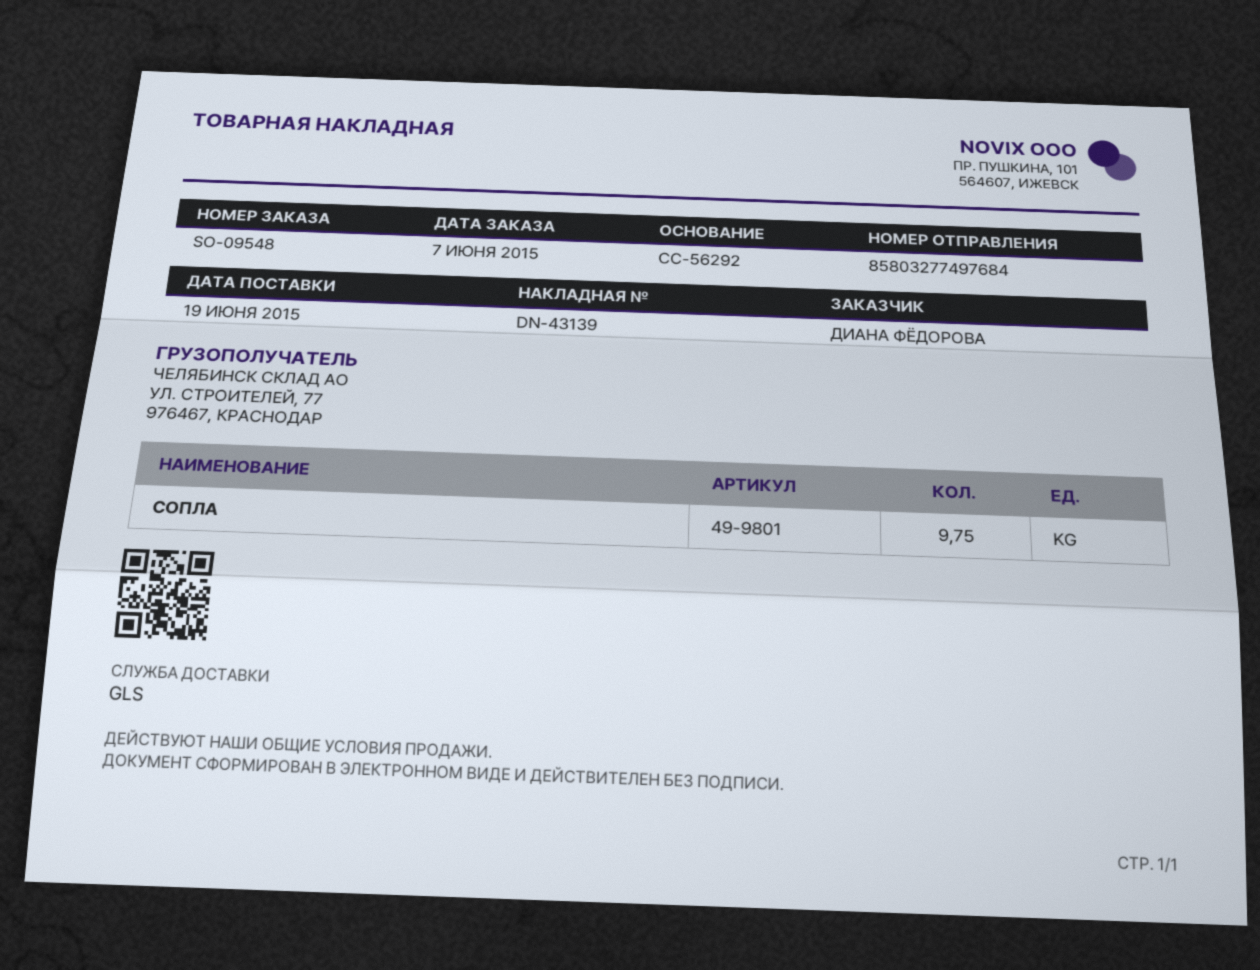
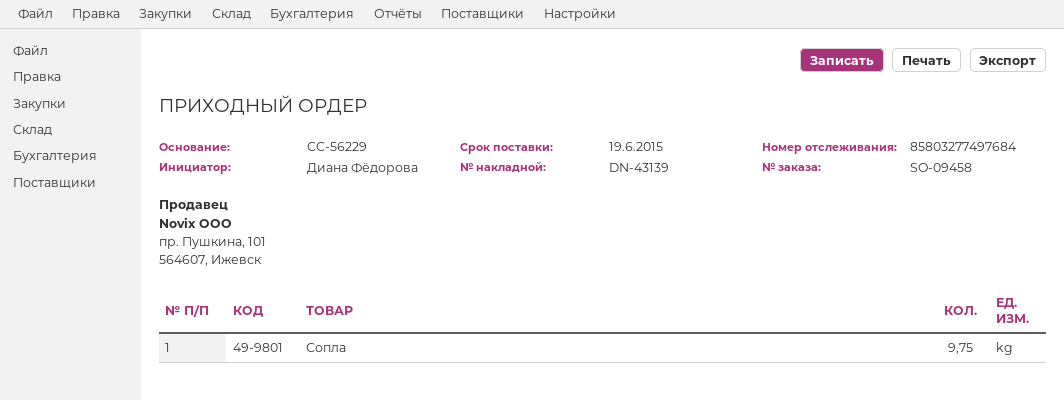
order number: SO-09548 -> SO-09458
reference: CC-56292 -> CC-56229

